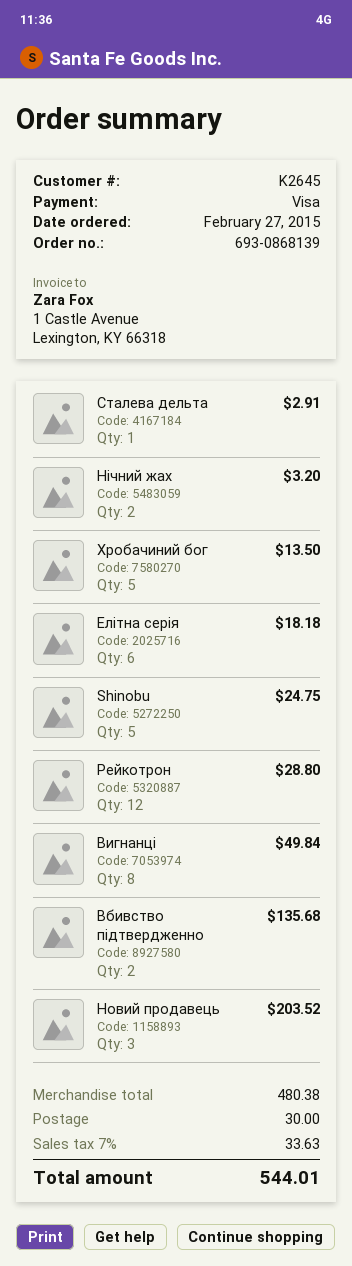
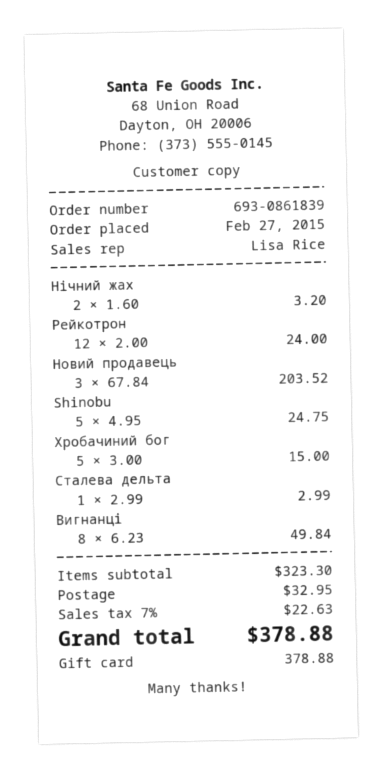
order number: 693-0868139 -> 693-0861839
payment method: Visa -> gift card
Сталева дельта: 1 for 2.91 -> 1 for 2.99
Хробачиний бог: 5 for 13.50 -> 5 for 15.00
Елітна серія: 6 for 18.18 -> none
Рейкотрон: 12 for 28.80 -> 12 for 24.00
Вбивство підтвердженно: 2 for 135.68 -> none
subtotal: 480.38 -> 323.30
shipping: 30.00 -> 32.95
tax: 7% = 33.63 -> 7% = 22.63
total: 544.01 -> 378.88

